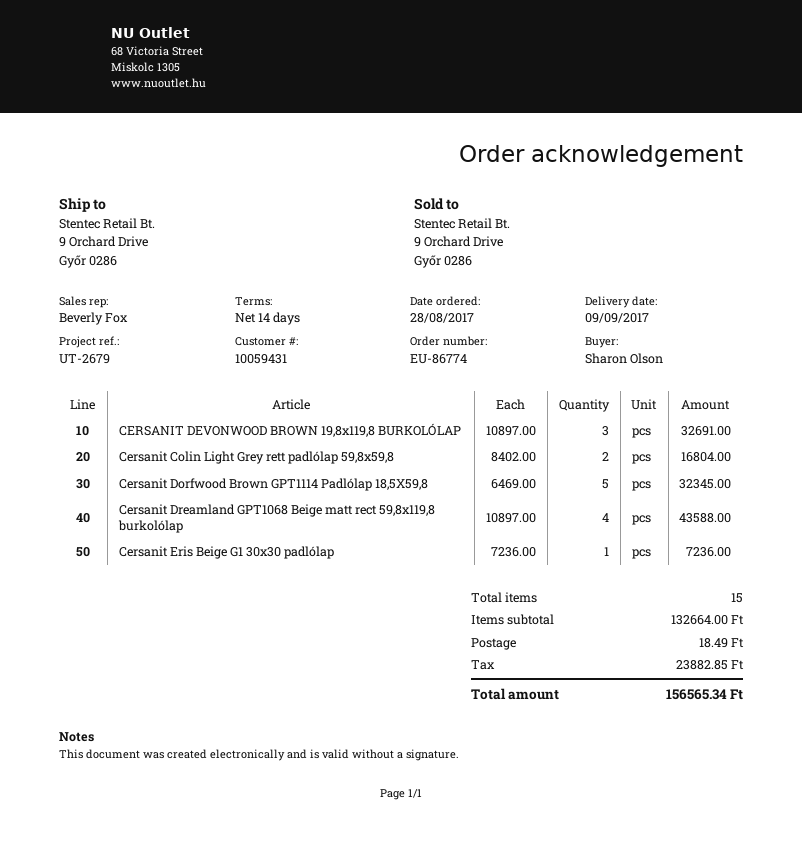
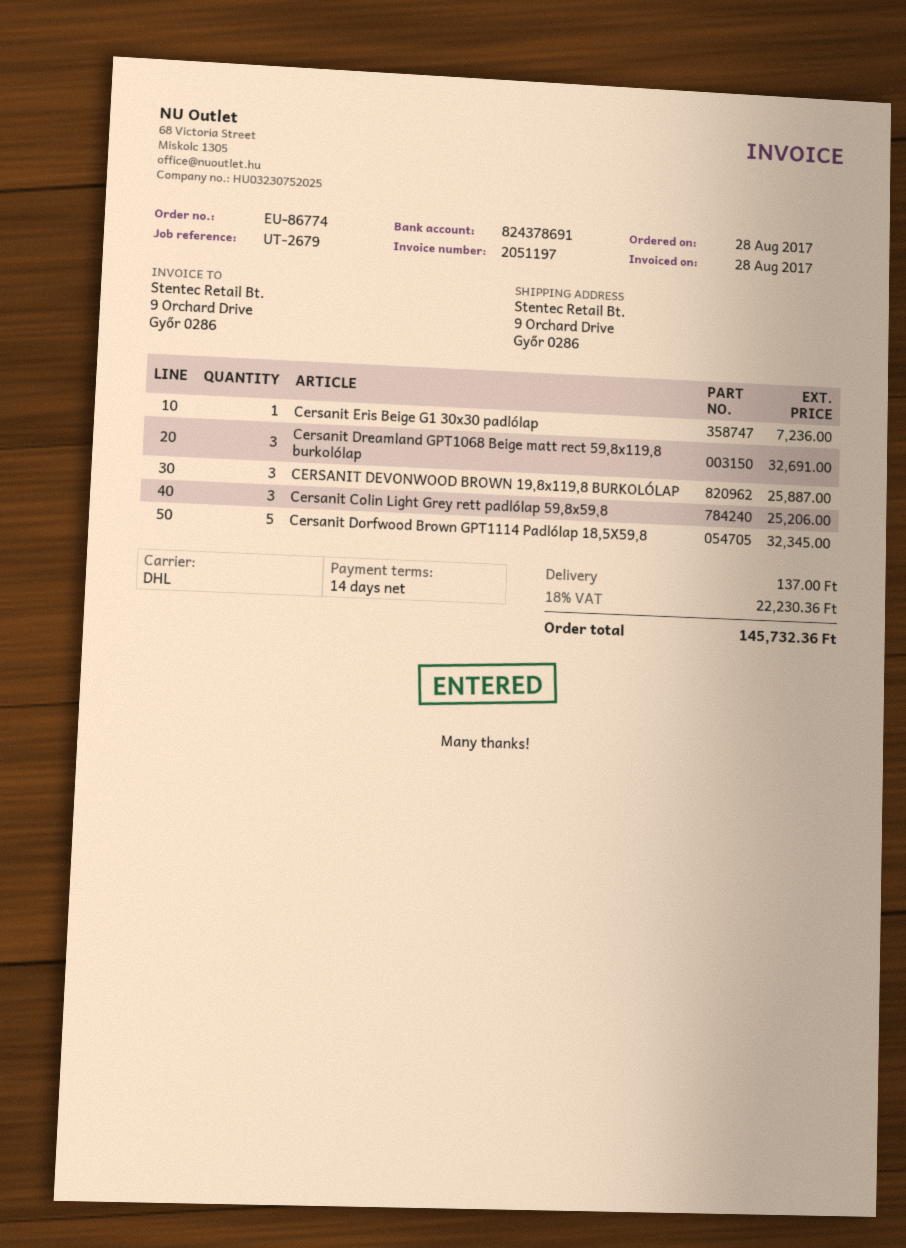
CERSANIT DEVONWOOD BROWN 19,8x119,8 BURKOLÓLAP: 3 for 32691.00 -> 3 for 25887.00
Cersanit Colin Light Grey rett padlólap 59,8x59,8: 2 for 16804.00 -> 3 for 25206.00
Cersanit Dreamland GPT1068 Beige matt rect 59,8x119,8 burkolólap: 4 for 43588.00 -> 3 for 32691.00
shipping: 18.49 -> 137.00
tax: 23882.85 -> 22230.36
total: 156565.34 -> 145732.36

